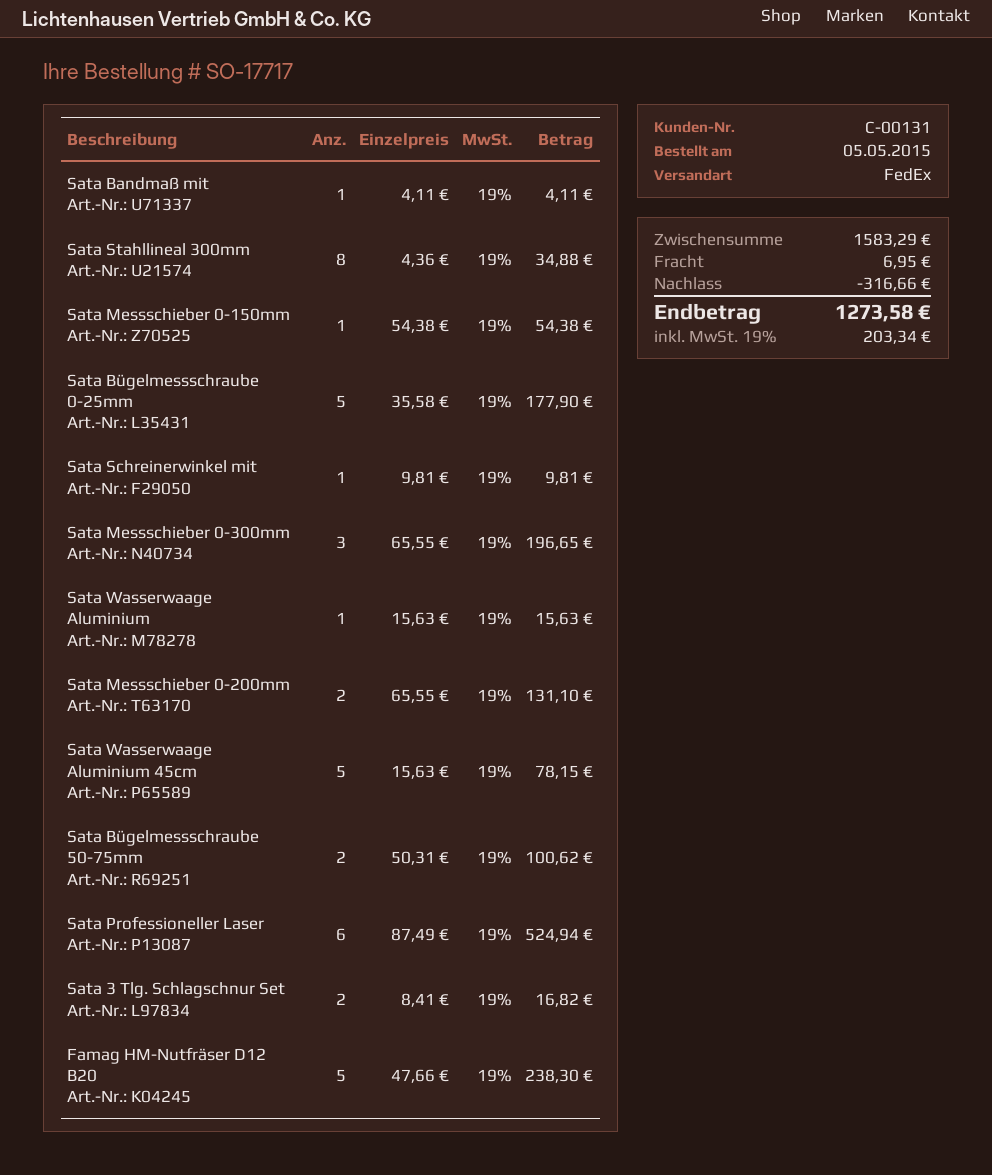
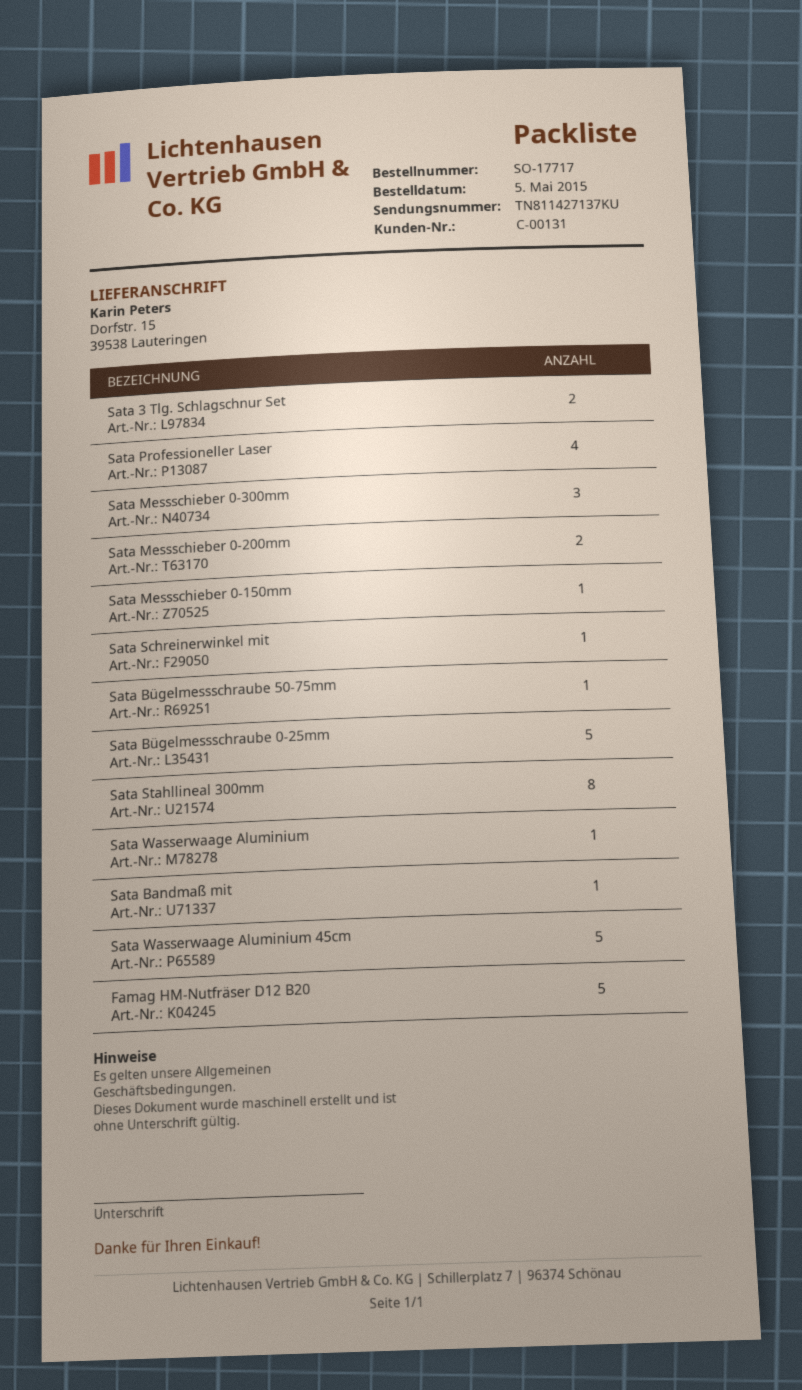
Sata Bügelmessschraube 50-75mm: 2 -> 1
Sata Professioneller Laser: 6 -> 4

